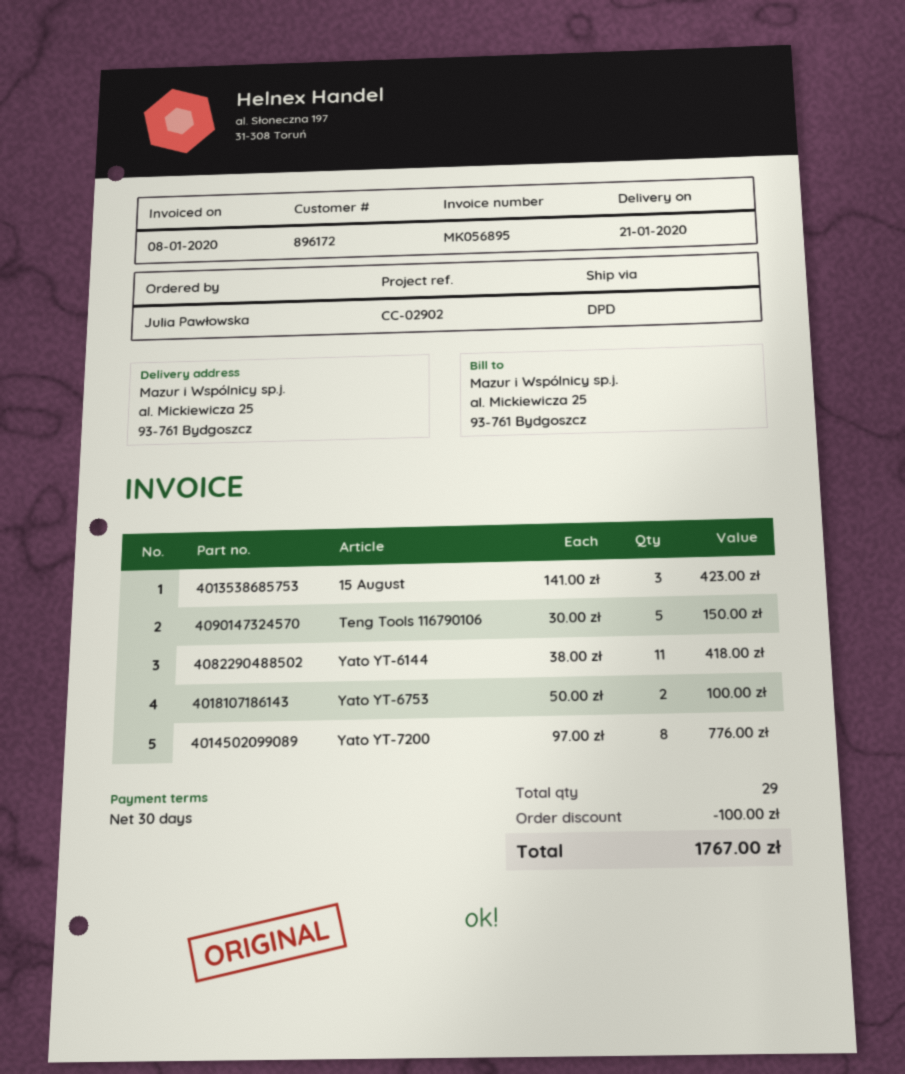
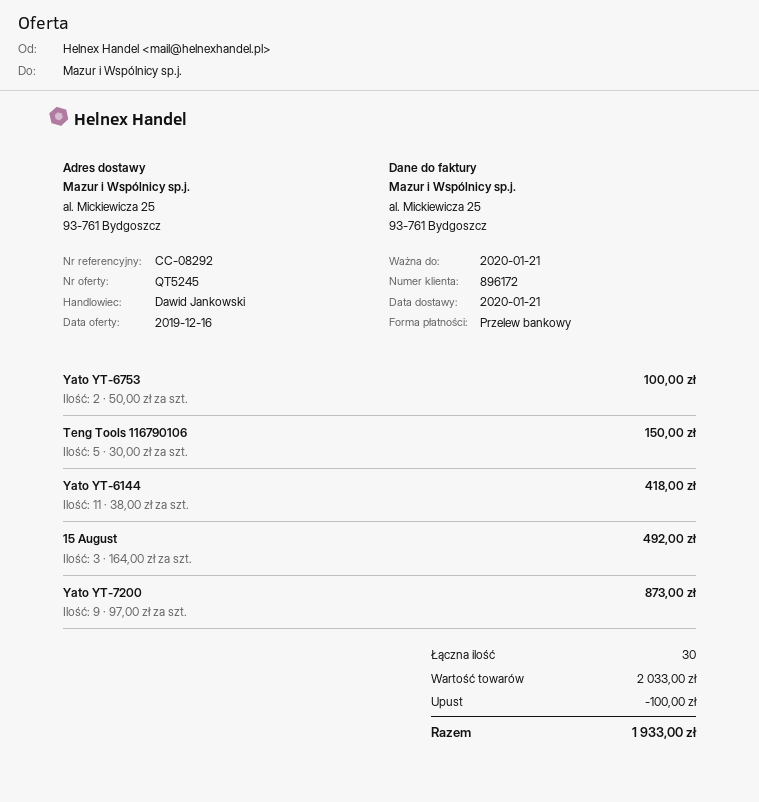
reference: CC-02902 -> CC-08292
15 August: 3 x 141.00 = 423.00 -> 3 x 164.00 = 492.00
Yato YT-7200: 8 x 97.00 = 776.00 -> 9 x 97.00 = 873.00
total quantity: 29 -> 30
total: 1767.00 -> 1933.00

